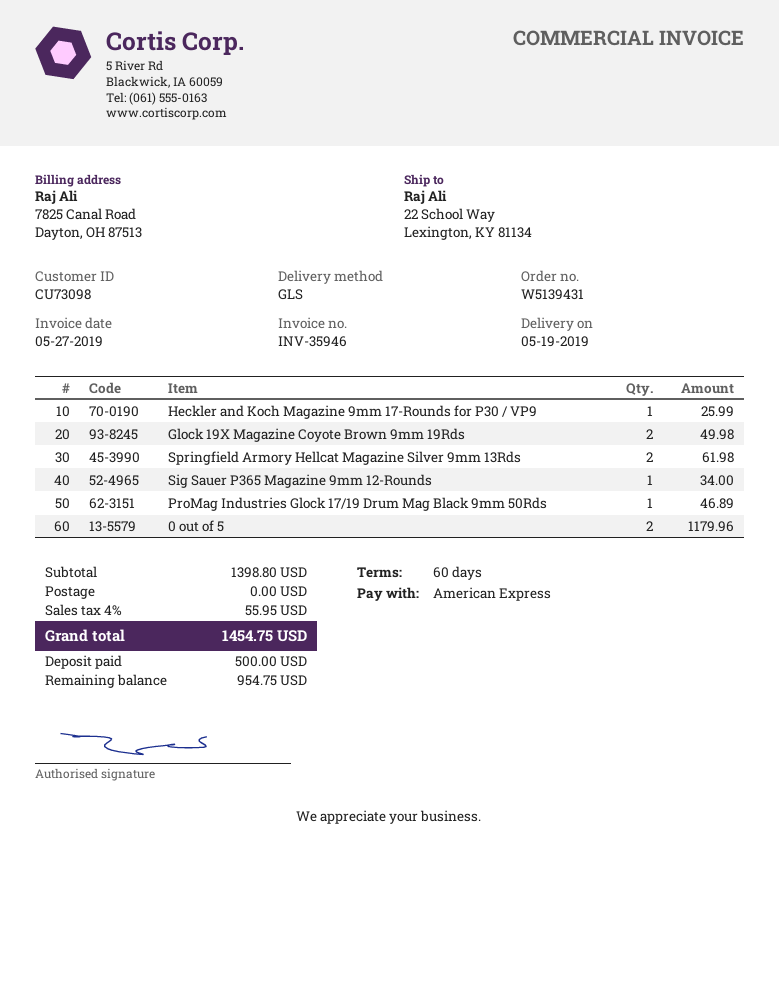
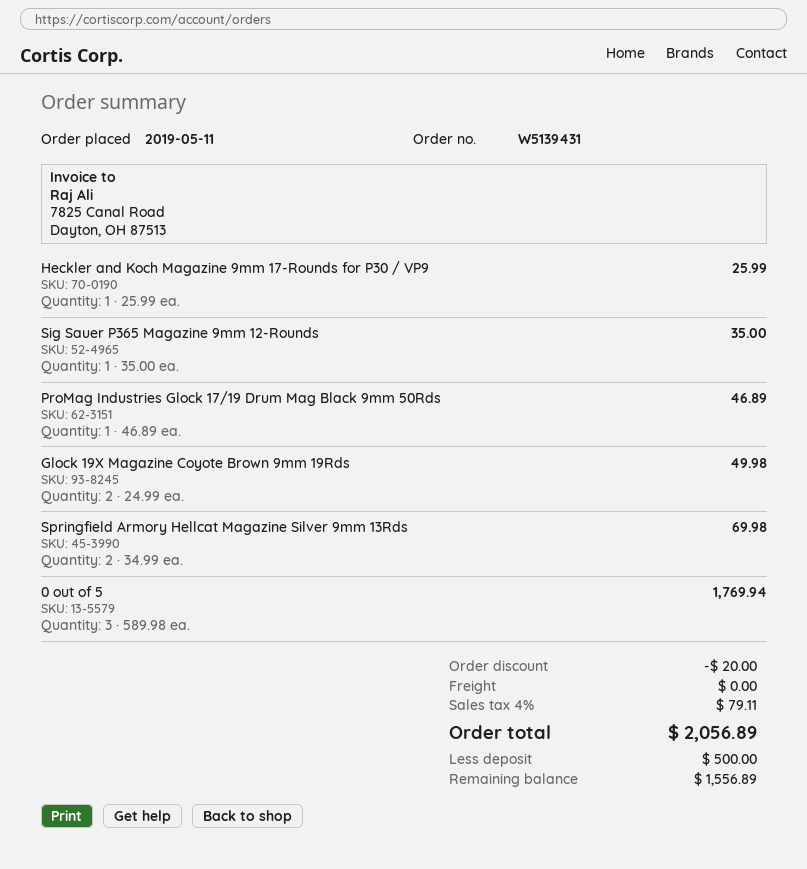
Springfield Armory Hellcat Magazine Silver 9mm 13Rds: 2 for 61.98 -> 2 for 69.98
Sig Sauer P365 Magazine 9mm 12-Rounds: 1 for 34.00 -> 1 for 35.00
0 out of 5: 2 for 1179.96 -> 3 for 1769.94
discount: none -> 20.00
tax: 4% = 55.95 -> 4% = 79.11
total: 1454.75 -> 2056.89
balance: 954.75 -> 1556.89

